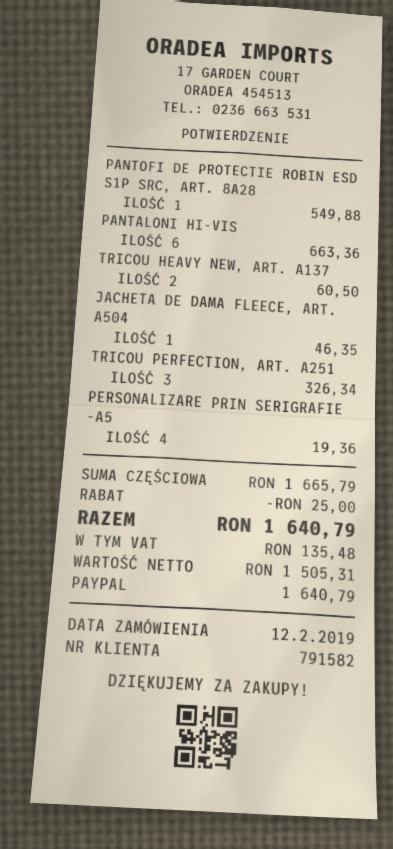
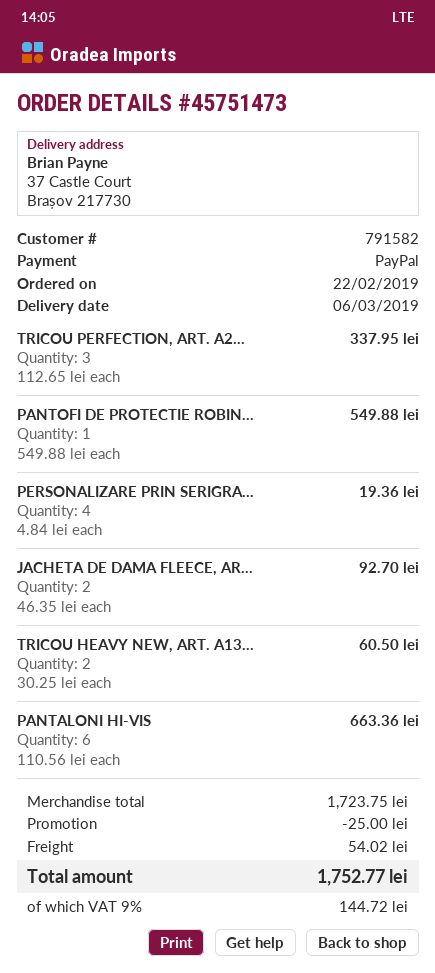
order date: 2019-02-12 -> 2019-02-22
JACHETA DE DAMA FLEECE, ART. A504: 1 for 46.35 -> 2 for 92.70
TRICOU PERFECTION, ART. A251: 3 for 326.34 -> 3 for 337.95
subtotal: 1665.79 -> 1723.75
shipping: none -> 54.02
tax: 135.48 -> 144.72
total: 1640.79 -> 1752.77

